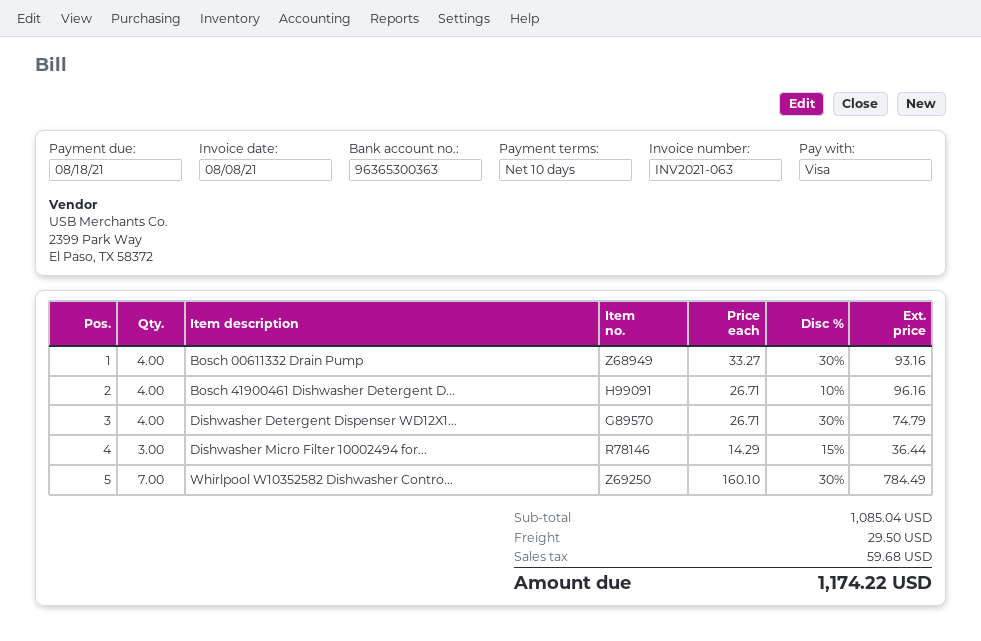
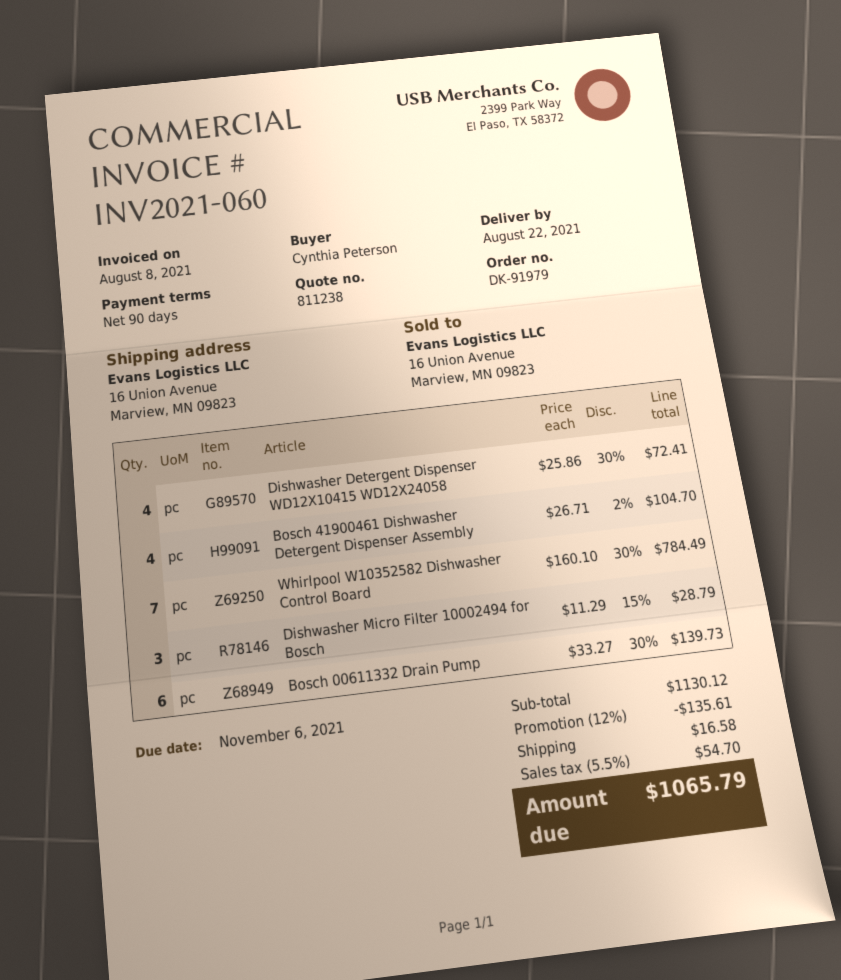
invoice number: INV2021-063 -> INV2021-060
payment terms: 10 days -> 90 days
due date: 2021-08-18 -> 2021-11-06
Bosch 00611332 Drain Pump: 4 x 33.27 - 30% = 93.16 -> 6 x 33.27 - 30% = 139.73
Bosch 41900461 Dishwasher Detergent D...: 4 x 26.71 - 10% = 96.16 -> 4 x 26.71 - 2% = 104.70
Dishwasher Detergent Dispenser WD12X1...: 4 x 26.71 - 30% = 74.79 -> 4 x 25.86 - 30% = 72.41
Dishwasher Micro Filter 10002494 for...: 3 x 14.29 - 15% = 36.44 -> 3 x 11.29 - 15% = 28.79
subtotal: 1085.04 -> 1130.12
discount: none -> 12% = 135.61
shipping: 29.50 -> 16.58
tax: 59.68 -> 54.70
total: 1174.22 -> 1065.79

